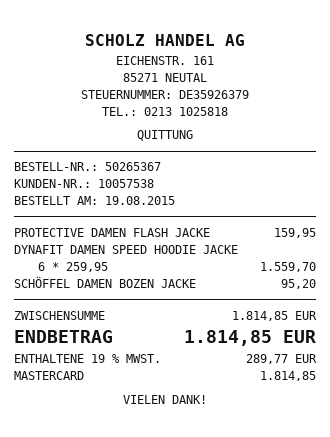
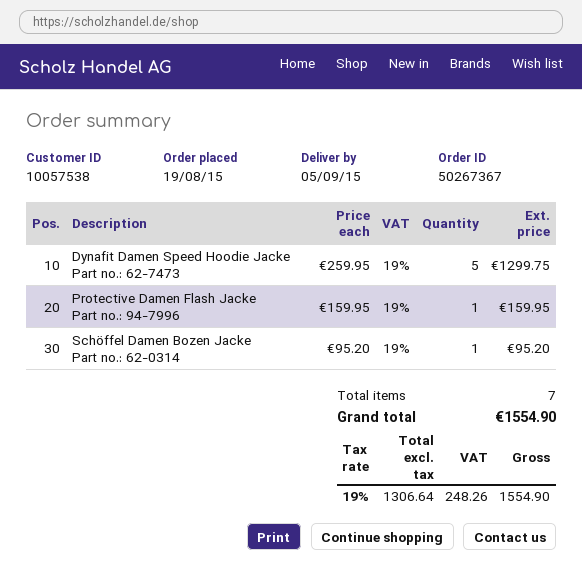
order number: 50265367 -> 50267367
DYNAFIT DAMEN SPEED HOODIE JACKE: 6 x 259.95 = 1559.70 -> 5 x 259.95 = 1299.75
tax: 19% = 289.77 -> 19% = 248.26
total: 1814.85 -> 1554.90

